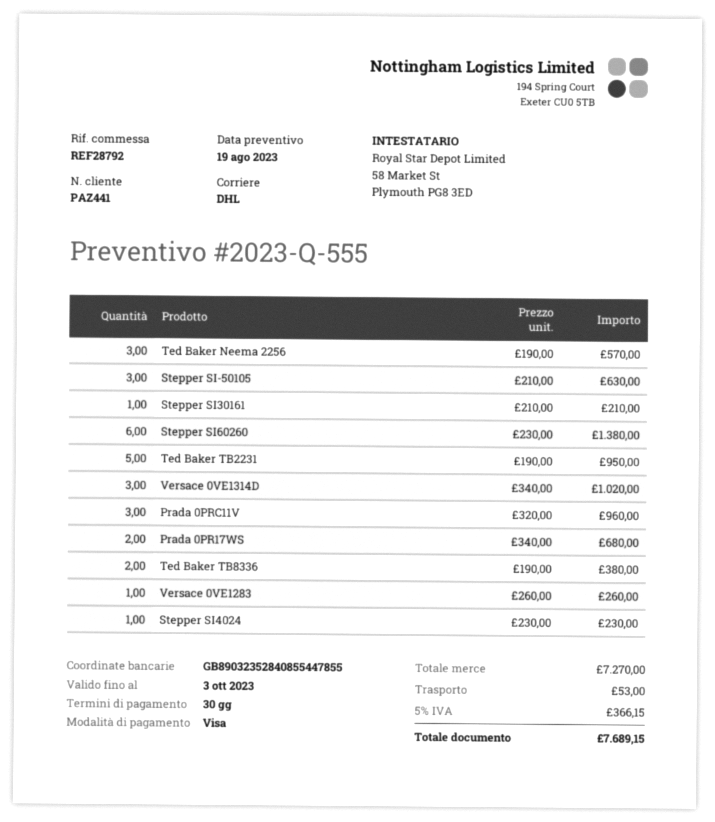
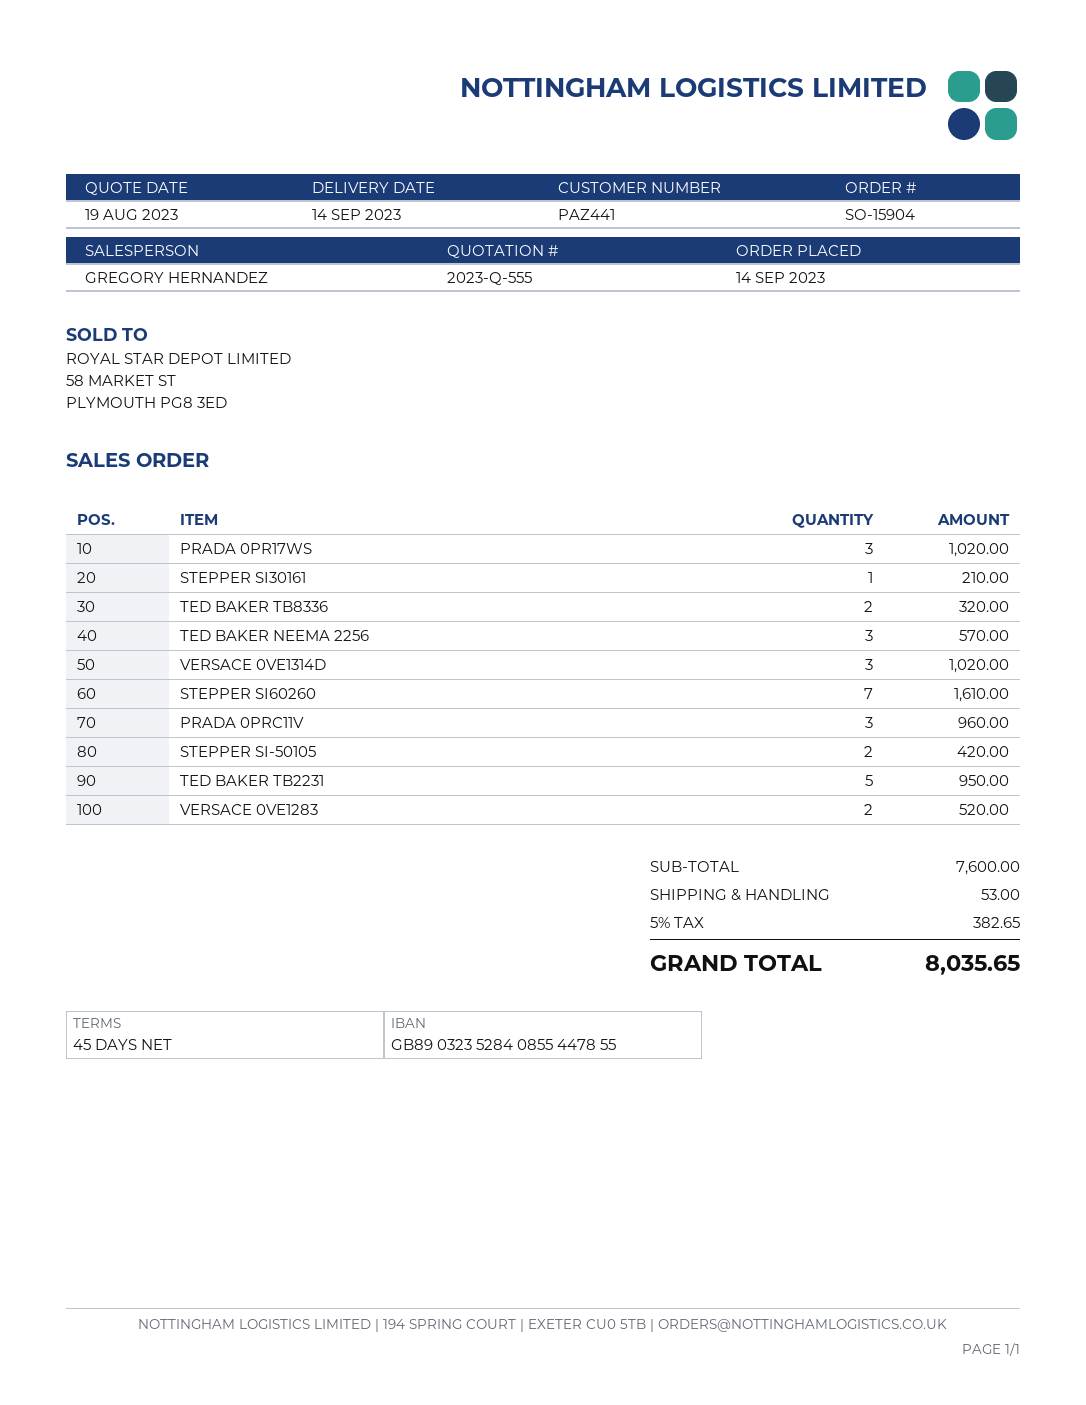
payment terms: 30 days -> 45 days
Stepper SI-50105: 3 for 630.00 -> 2 for 420.00
Stepper SI60260: 6 for 1380.00 -> 7 for 1610.00
Prada 0PR17WS: 2 for 680.00 -> 3 for 1020.00
Ted Baker TB8336: 2 for 380.00 -> 2 for 320.00
Versace 0VE1283: 1 for 260.00 -> 2 for 520.00
Stepper SI4024: 1 for 230.00 -> none
subtotal: 7270.00 -> 7600.00
tax: 5% = 366.15 -> 5% = 382.65
total: 7689.15 -> 8035.65

